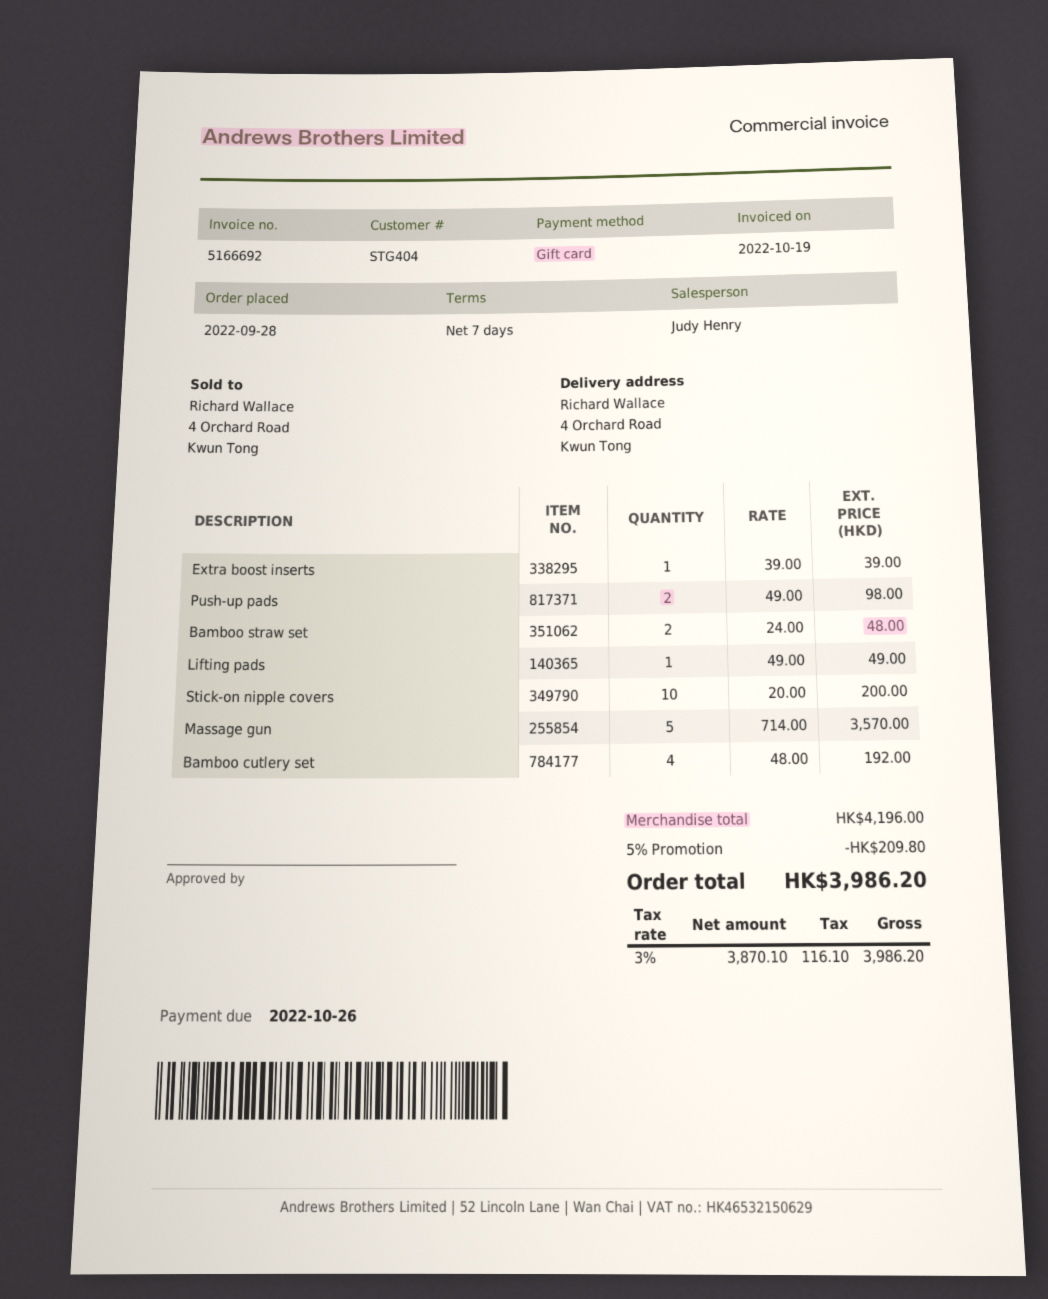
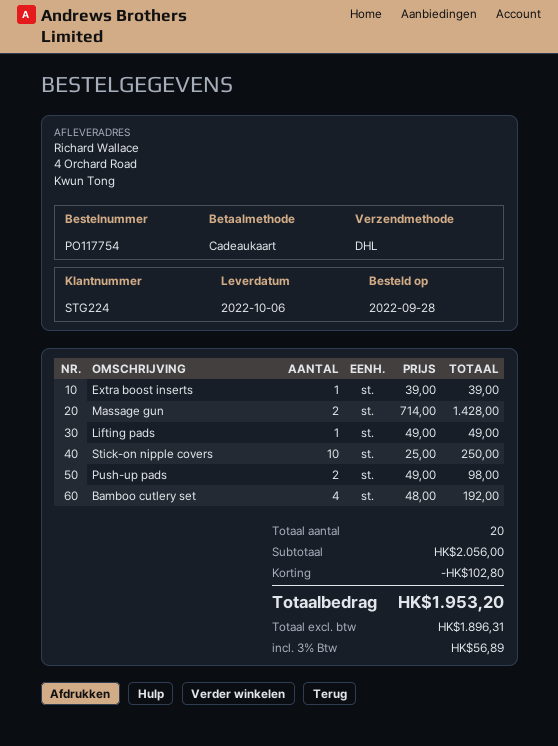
customer number: STG404 -> STG224
Bamboo straw set: 2 x 24.00 = 48.00 -> none
Stick-on nipple covers: 10 x 20.00 = 200.00 -> 10 x 25.00 = 250.00
Massage gun: 5 x 714.00 = 3570.00 -> 2 x 714.00 = 1428.00
subtotal: 4196.00 -> 2056.00
discount: 209.80 -> 102.80
net: 3870.10 -> 1896.31
tax: 3% = 116.10 -> 3% = 56.89
total: 3986.20 -> 1953.20

